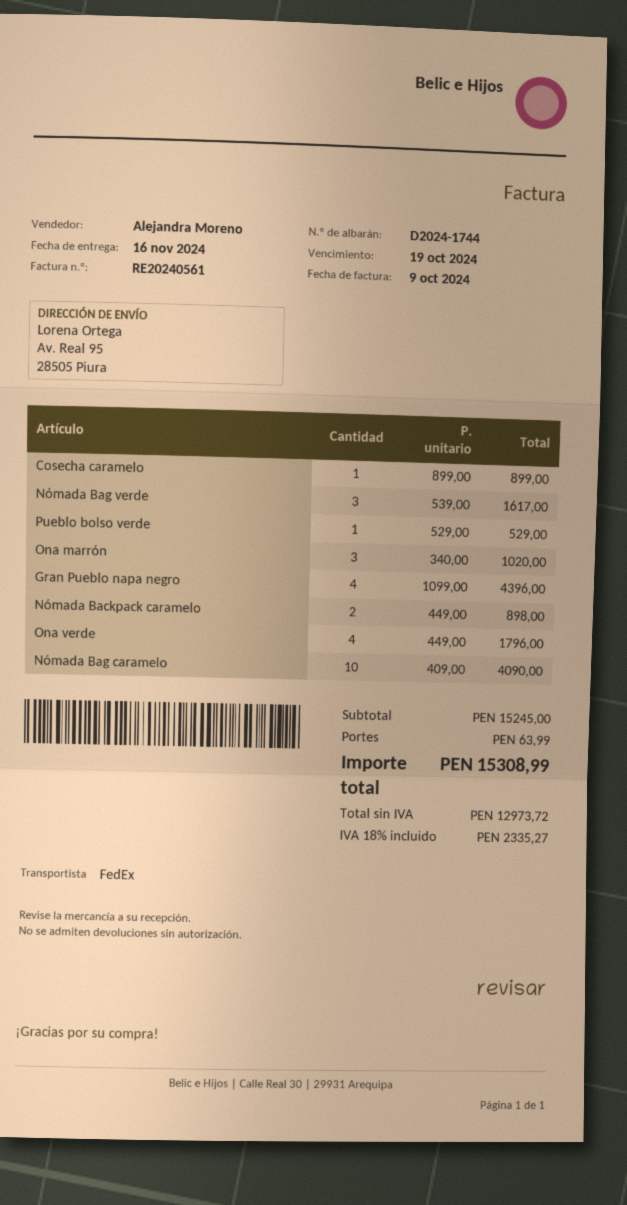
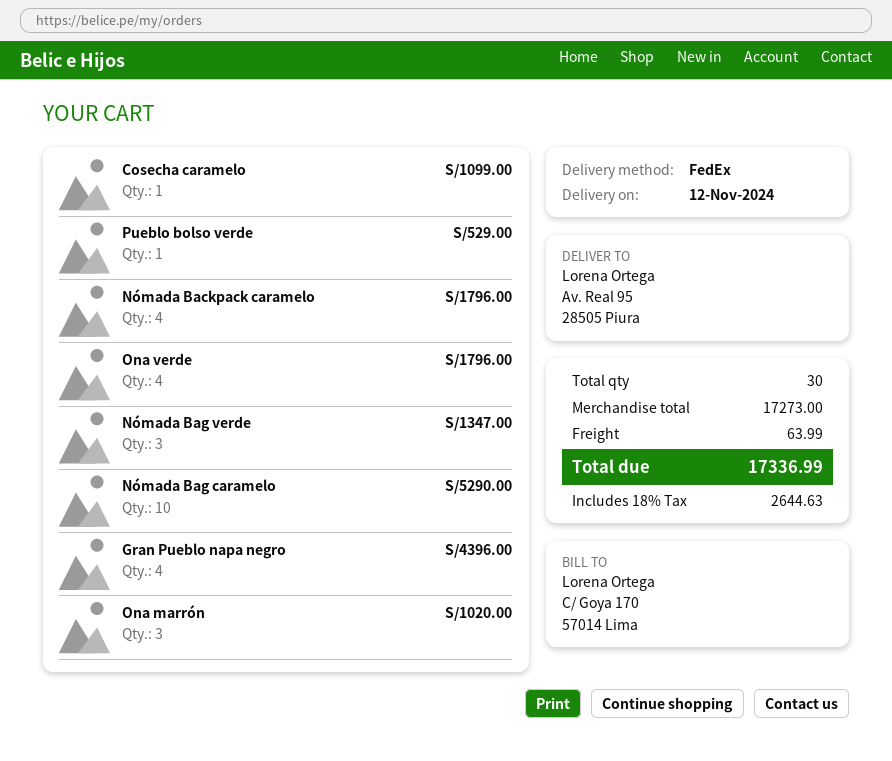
delivery date: 2024-11-16 -> 2024-11-12
Cosecha caramelo: 1 for 899.00 -> 1 for 1099.00
Nómada Bag verde: 3 for 1617.00 -> 3 for 1347.00
Nómada Backpack caramelo: 2 for 898.00 -> 4 for 1796.00
Nómada Bag caramelo: 10 for 4090.00 -> 10 for 5290.00
subtotal: 15245.00 -> 17273.00
tax: 18% = 2335.27 -> 18% = 2644.63
total: 15308.99 -> 17336.99

